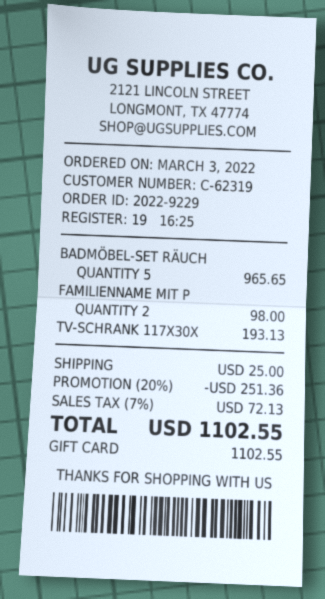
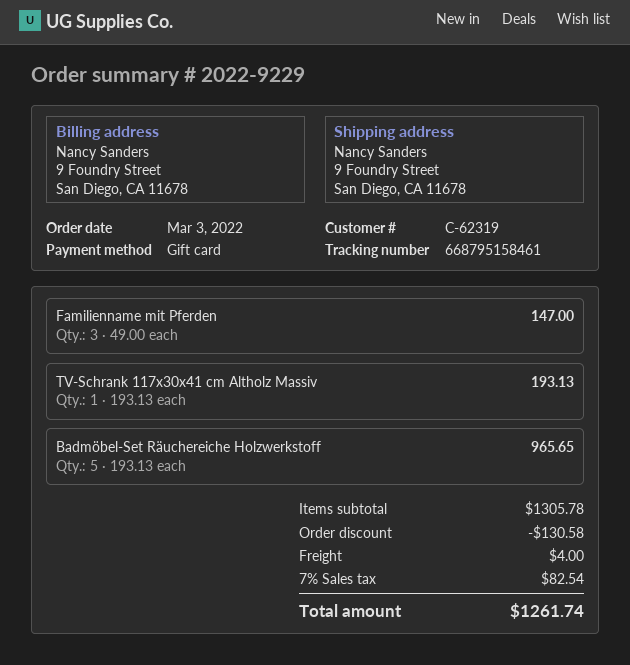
FAMILIENNAME MIT P: 2 for 98.00 -> 3 for 147.00
discount: 251.36 -> 130.58
shipping: 25.00 -> 4.00
tax: 7% = 72.13 -> 7% = 82.54
total: 1102.55 -> 1261.74

